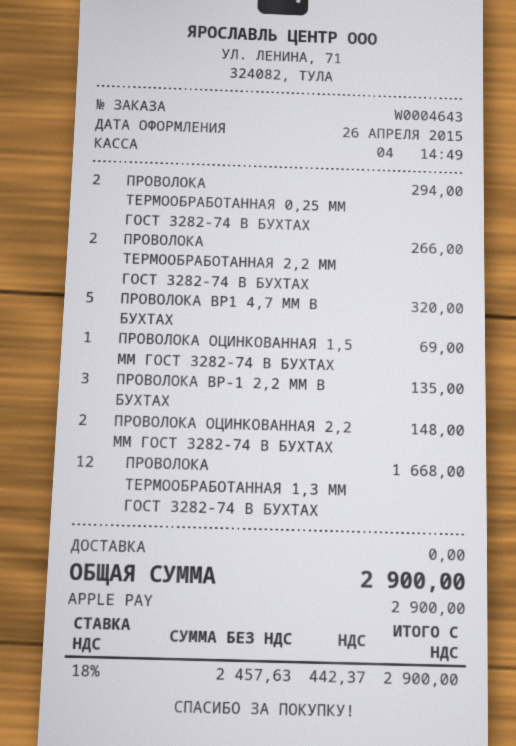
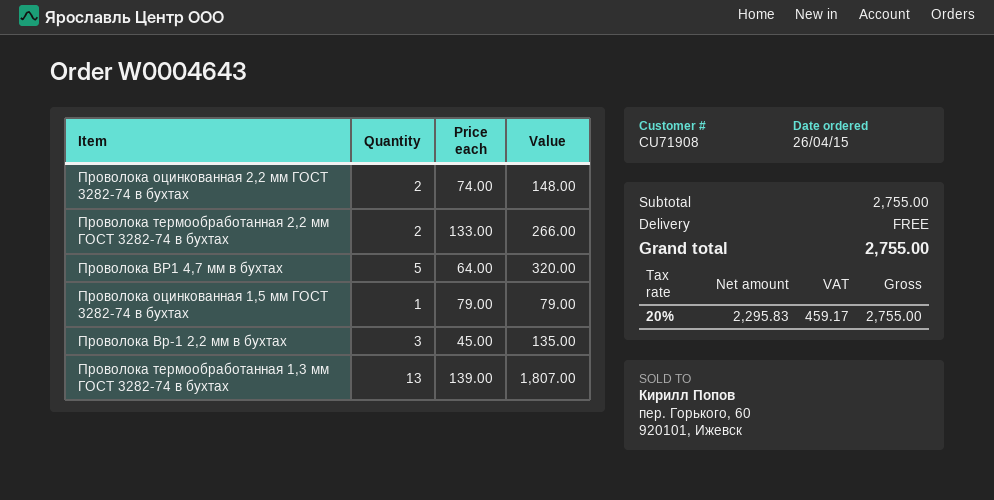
ПРОВОЛОКА ТЕРМООБРАБОТАННАЯ 0,25 ММ ГОСТ 3282-74 В БУХТАХ: 2 for 294.00 -> none
ПРОВОЛОКА ОЦИНКОВАННАЯ 1,5 ММ ГОСТ 3282-74 В БУХТАХ: 1 for 69.00 -> 1 for 79.00
ПРОВОЛОКА ТЕРМООБРАБОТАННАЯ 1,3 ММ ГОСТ 3282-74 В БУХТАХ: 12 for 1668.00 -> 13 for 1807.00
net: 2457.63 -> 2295.83
tax: 18% = 442.37 -> 20% = 459.17
total: 2900.00 -> 2755.00

